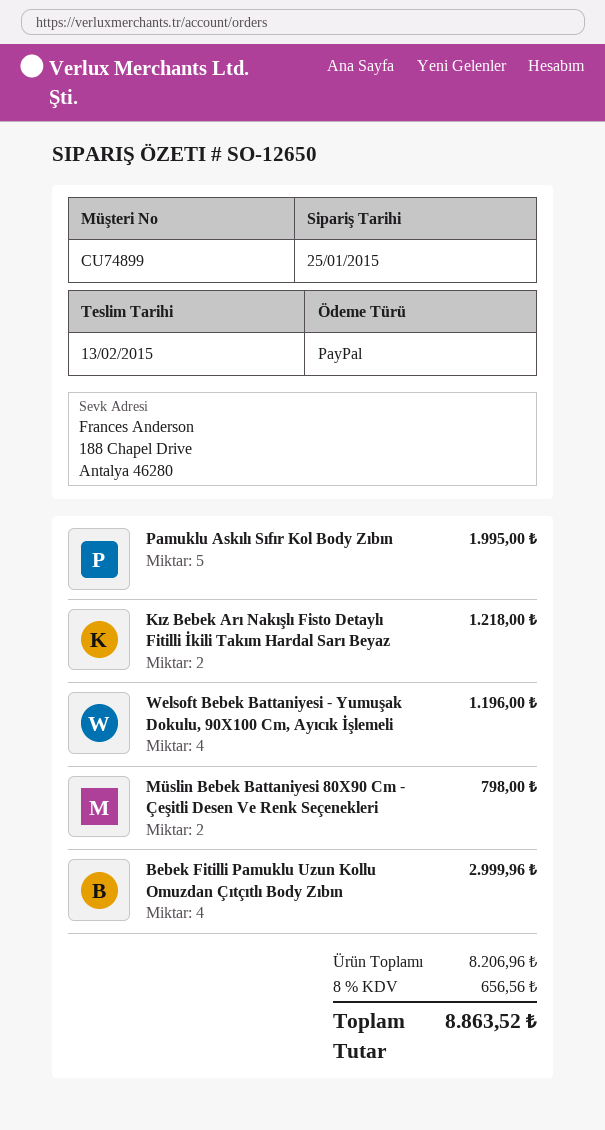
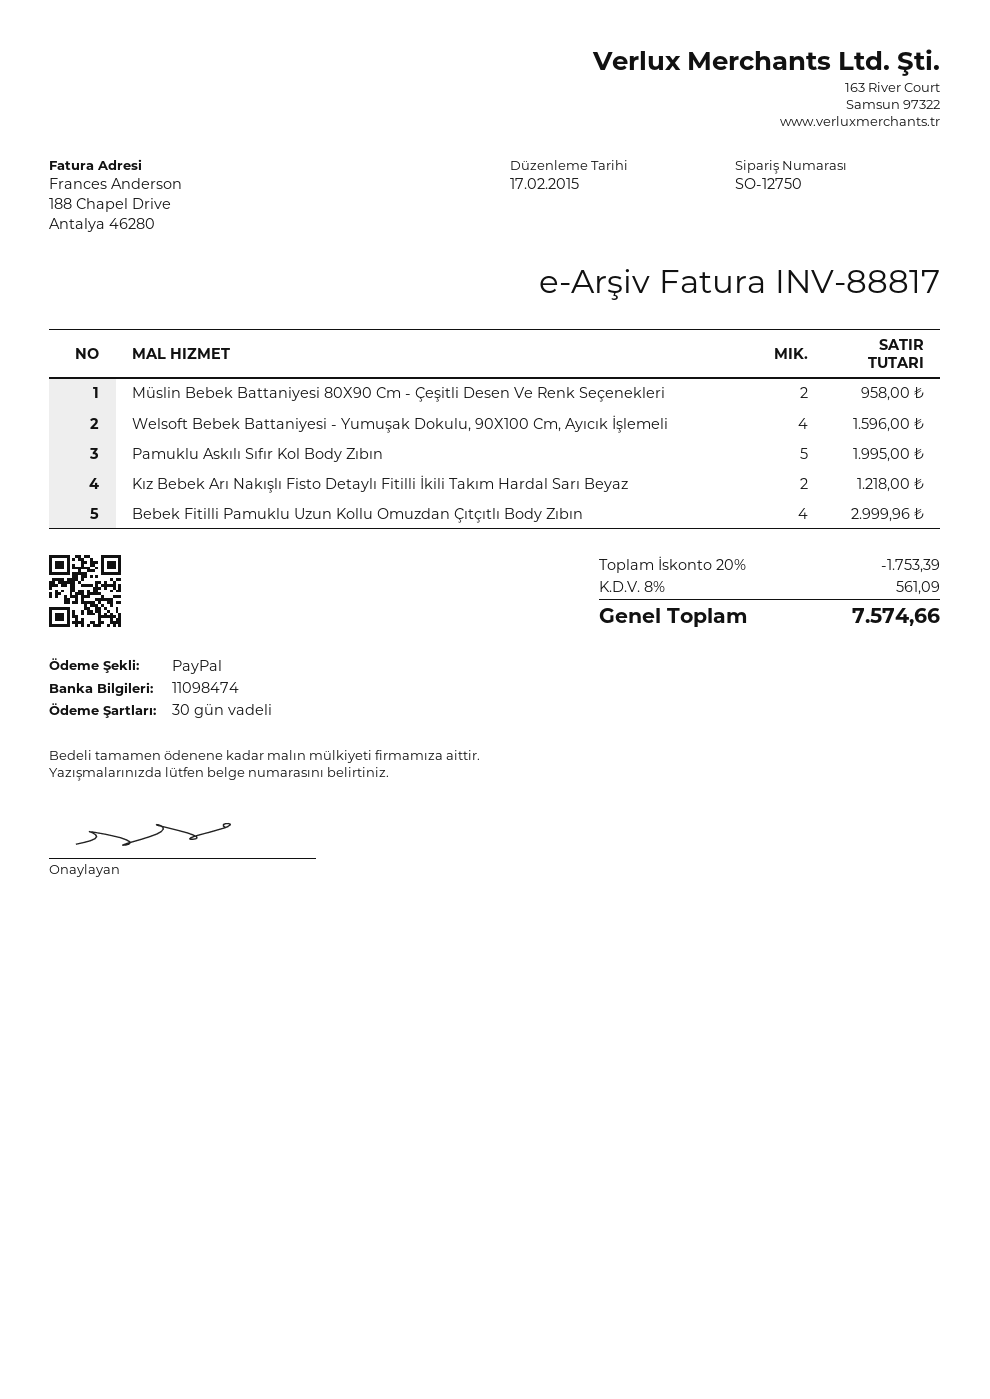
order number: SO-12650 -> SO-12750
Welsoft Bebek Battaniyesi - Yumuşak Dokulu, 90X100 Cm, Ayıcık İşlemeli: 4 for 1196.00 -> 4 for 1596.00
Müslin Bebek Battaniyesi 80X90 Cm - Çeşitli Desen Ve Renk Seçenekleri: 2 for 798.00 -> 2 for 958.00
discount: none -> 20% = 1753.39
tax: 8% = 656.56 -> 8% = 561.09
total: 8863.52 -> 7574.66

